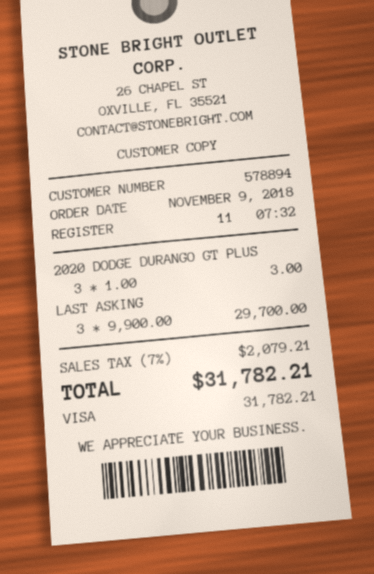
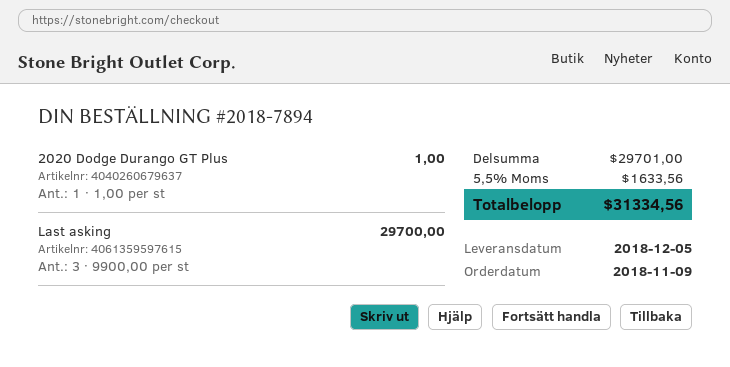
2020 DODGE DURANGO GT PLUS: 3 x 1.00 = 3.00 -> 1 x 1.00 = 1.00
tax: 7% = 2079.21 -> 5.5% = 1633.56
total: 31782.21 -> 31334.56

